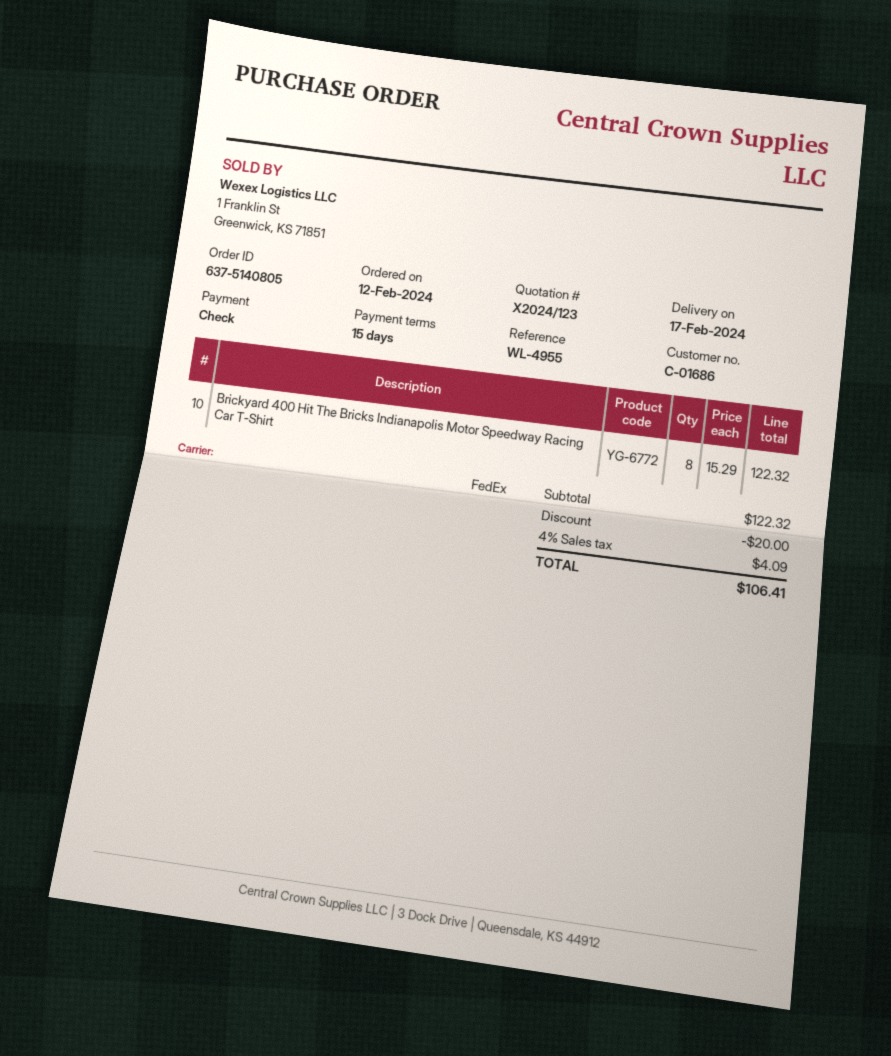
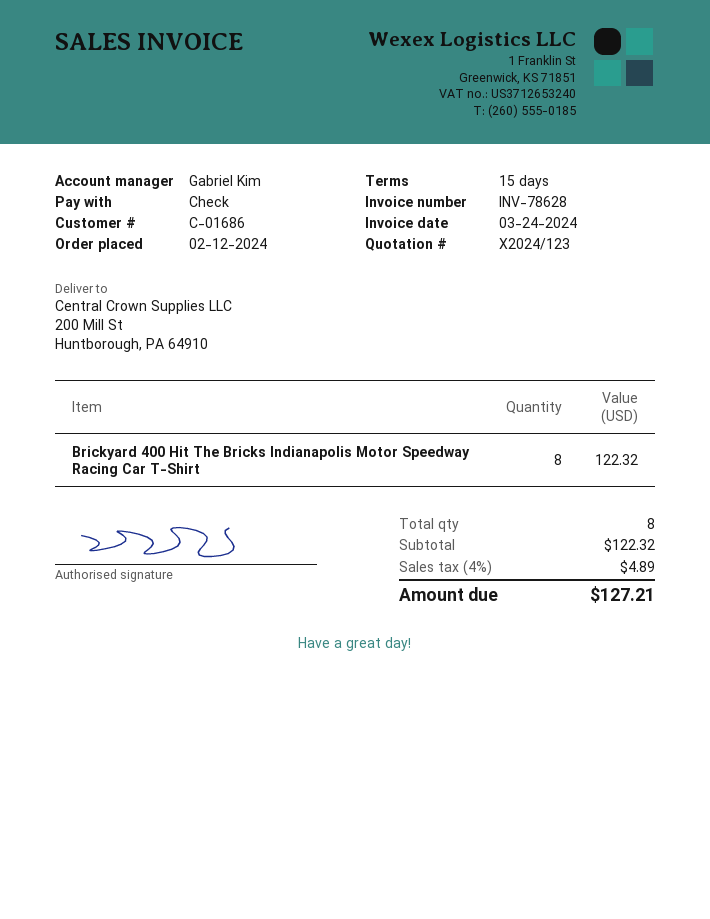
discount: 20.00 -> none
tax: 4% = 4.09 -> 4% = 4.89
total: 106.41 -> 127.21

